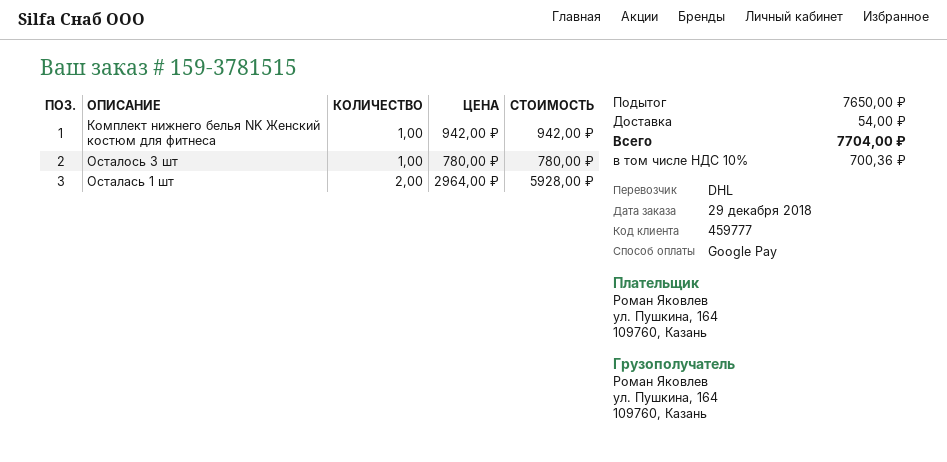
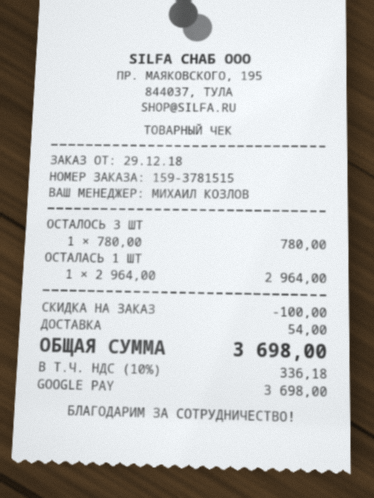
Комплект нижнего белья NK Женский костюм для фитнеса: 1 x 942.00 = 942.00 -> none
Осталась 1 шт: 2 x 2964.00 = 5928.00 -> 1 x 2964.00 = 2964.00
discount: none -> 100.00
tax: 10% = 700.36 -> 10% = 336.18
total: 7704.00 -> 3698.00

